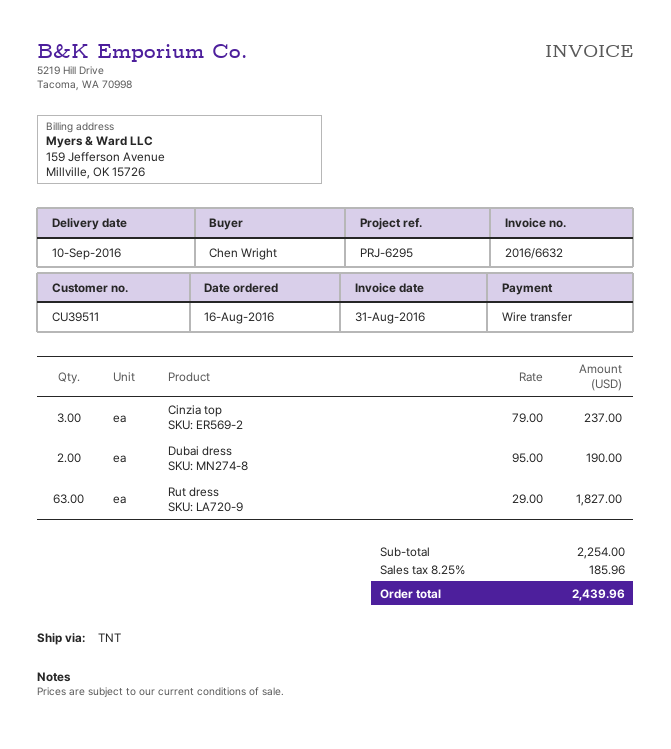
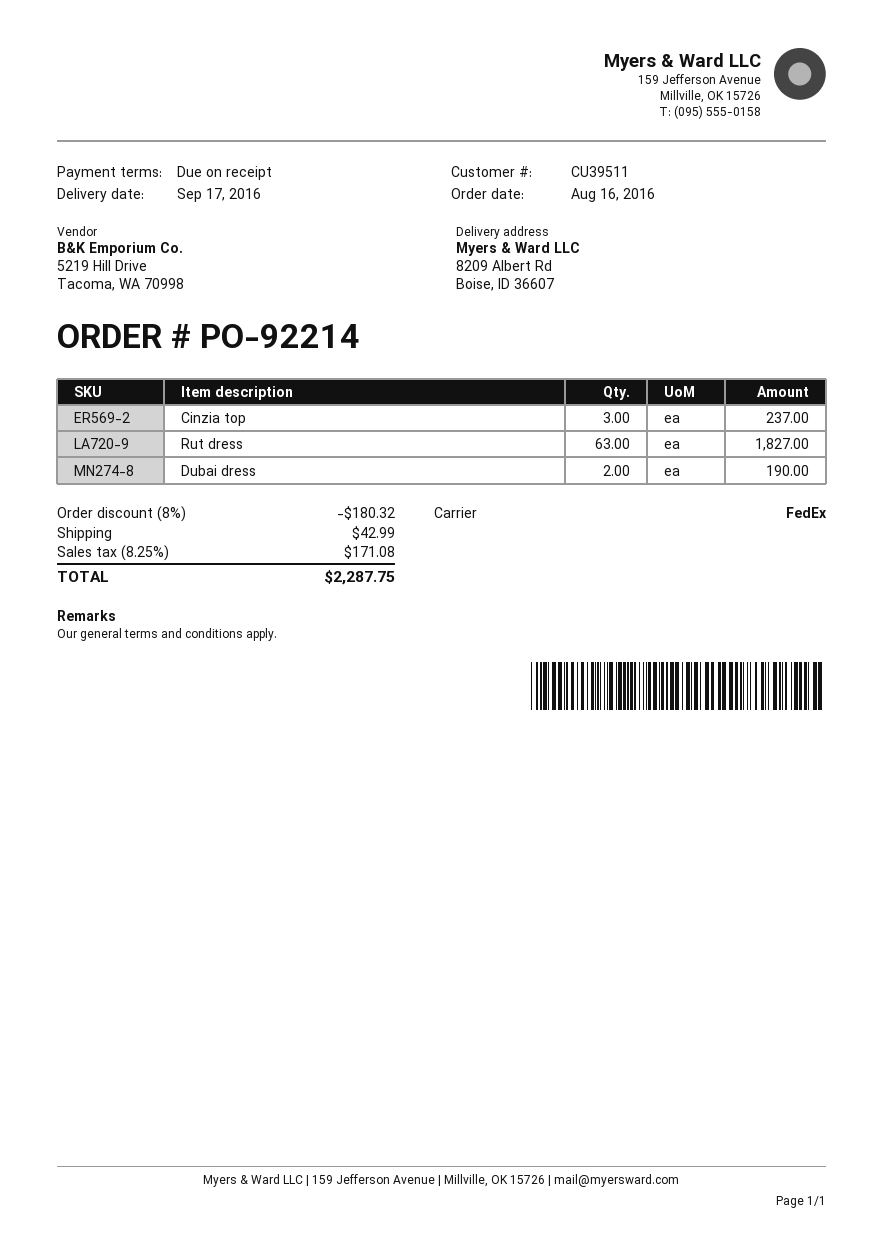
delivery date: 2016-09-10 -> 2016-09-17
shipping method: TNT -> FedEx
discount: none -> 8% = 180.32
shipping: none -> 42.99
tax: 8.25% = 185.96 -> 8.25% = 171.08
total: 2439.96 -> 2287.75

